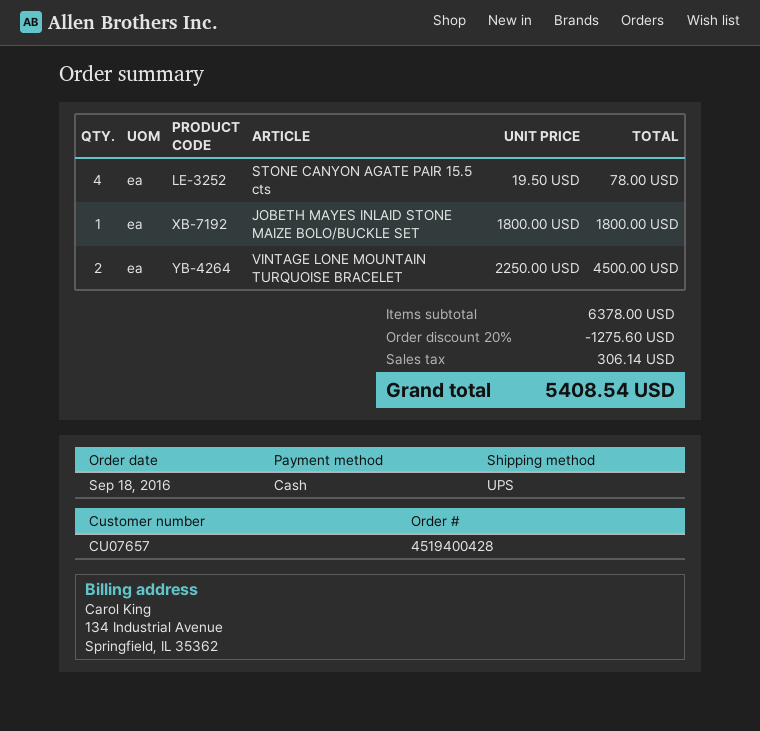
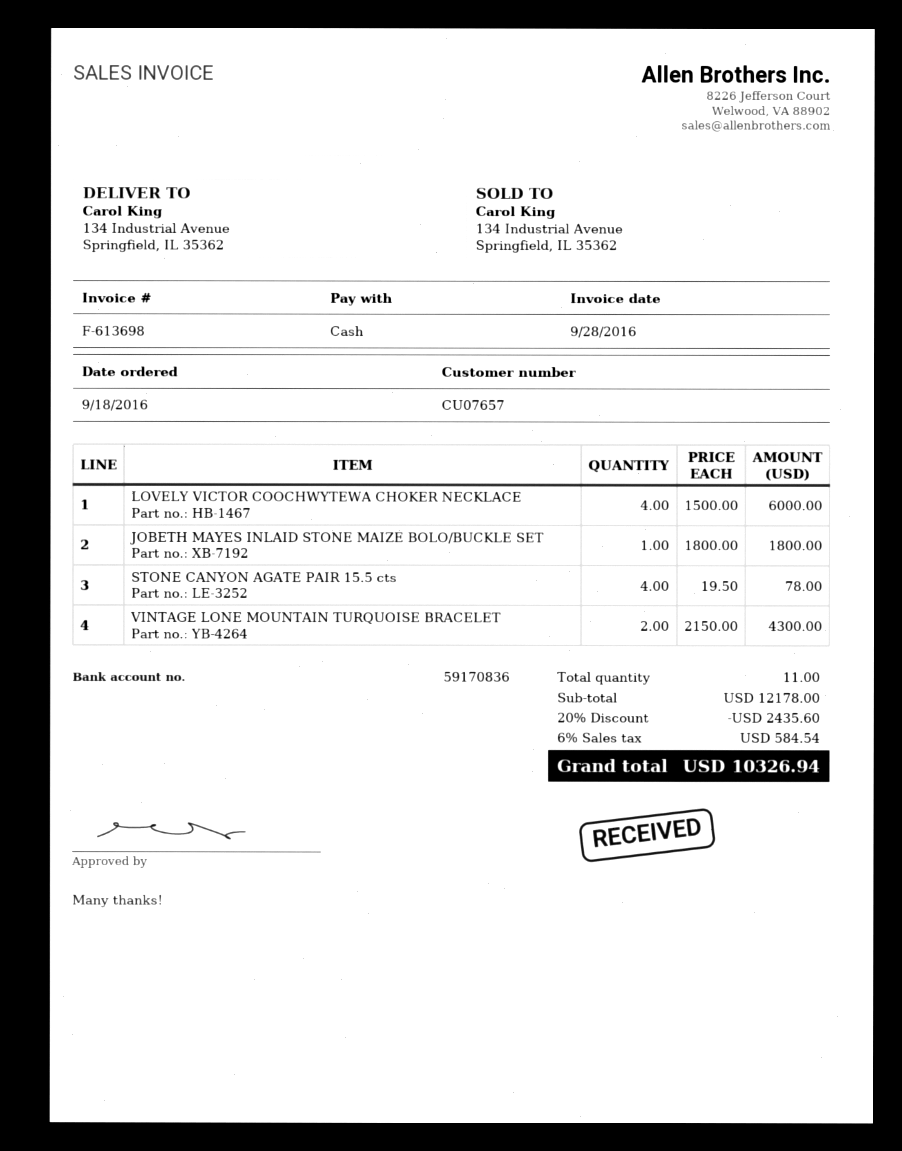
VINTAGE LONE MOUNTAIN TURQUOISE BRACELET: 2 x 2250.00 = 4500.00 -> 2 x 2150.00 = 4300.00
LOVELY VICTOR COOCHWYTEWA CHOKER NECKLACE: none -> 4 x 1500.00 = 6000.00
subtotal: 6378.00 -> 12178.00
discount: 20% = 1275.60 -> 20% = 2435.60
tax: 306.14 -> 584.54
total: 5408.54 -> 10326.94

